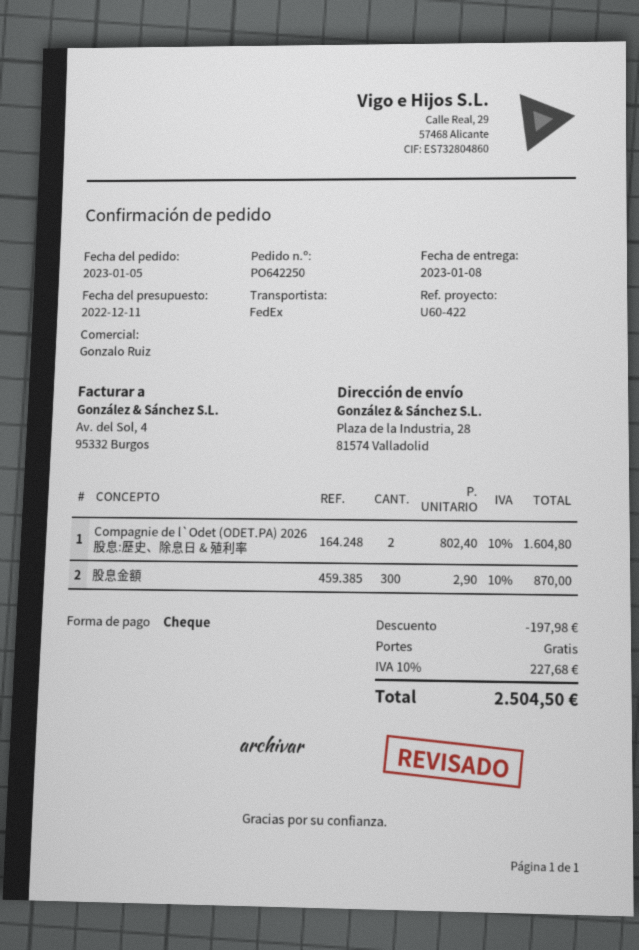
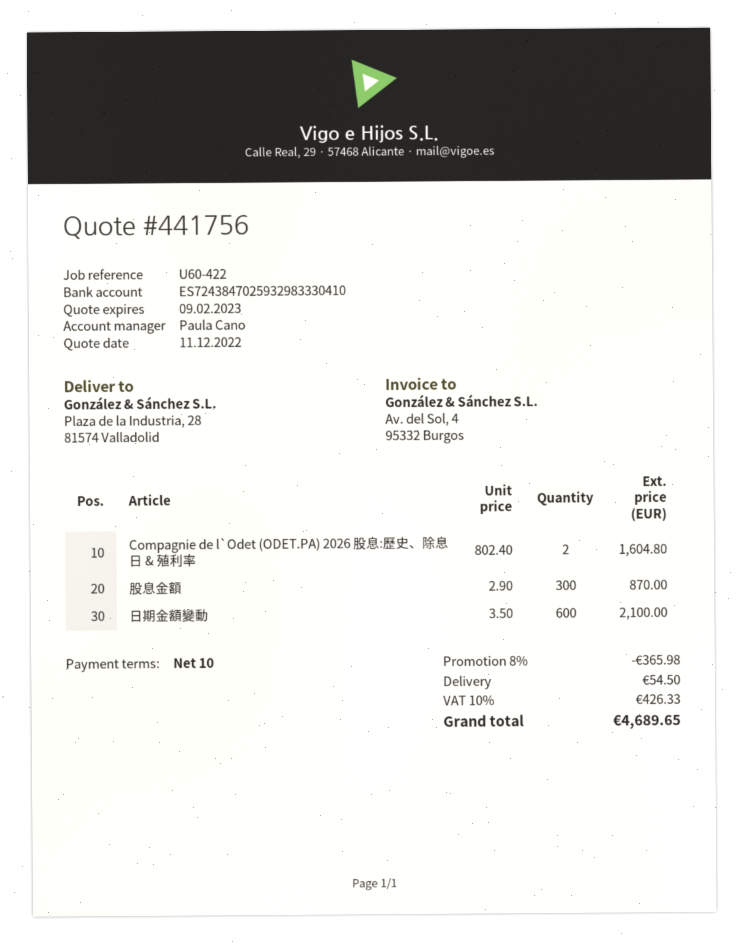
sales rep: Gonzalo Ruiz -> Paula Cano
日期金額變動: none -> 600 x 3.50 = 2100.00
discount: 197.98 -> 365.98
shipping: 0.00 -> 54.50
tax: 10% = 227.68 -> 10% = 426.33
total: 2504.50 -> 4689.65

